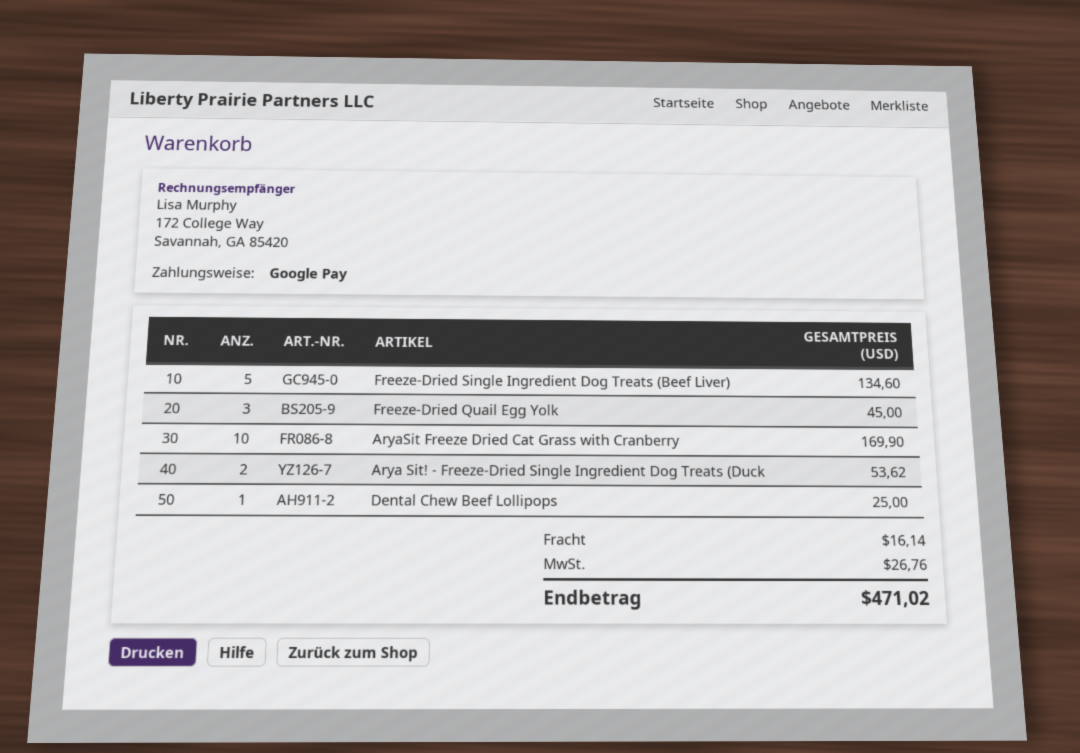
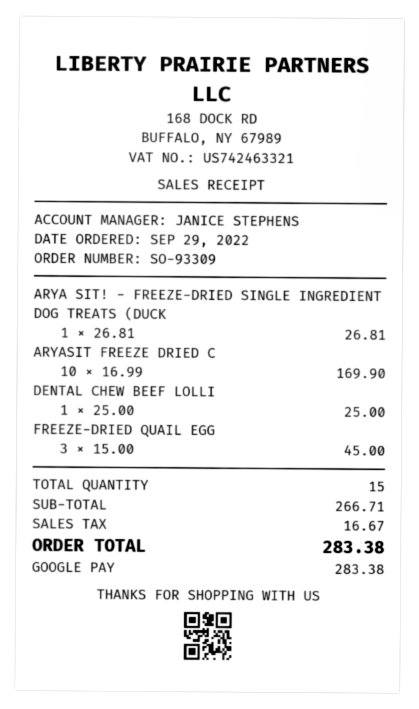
Freeze-Dried Single Ingredient Dog Treats (Beef Liver): 5 for 134.60 -> none
Arya Sit! - Freeze-Dried Single Ingredient Dog Treats (Duck: 2 for 53.62 -> 1 for 26.81
shipping: 16.14 -> none
tax: 26.76 -> 16.67
total: 471.02 -> 283.38

